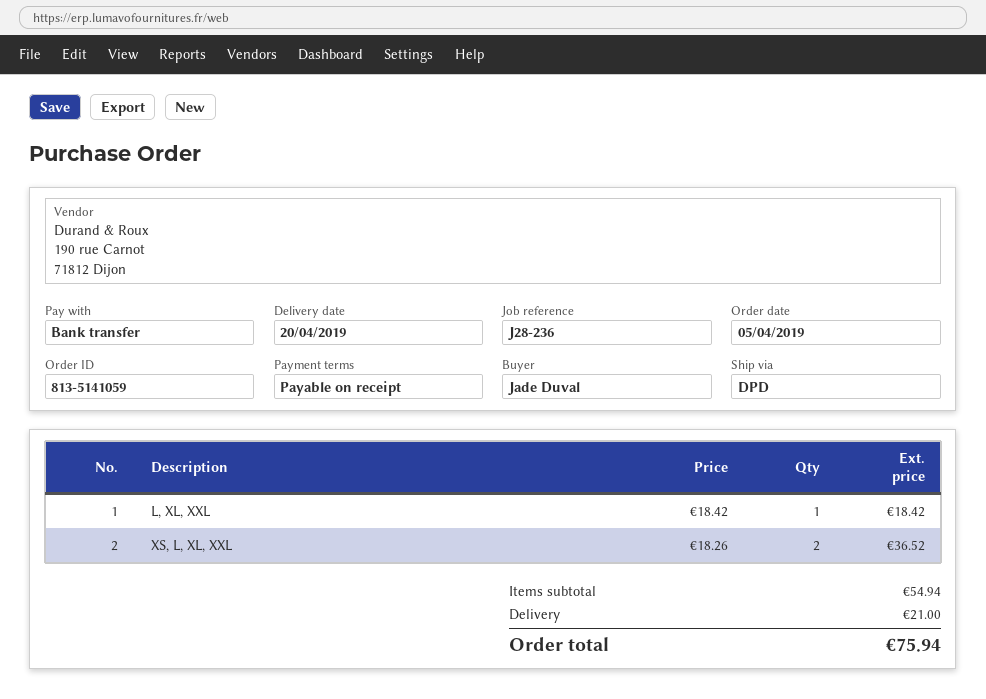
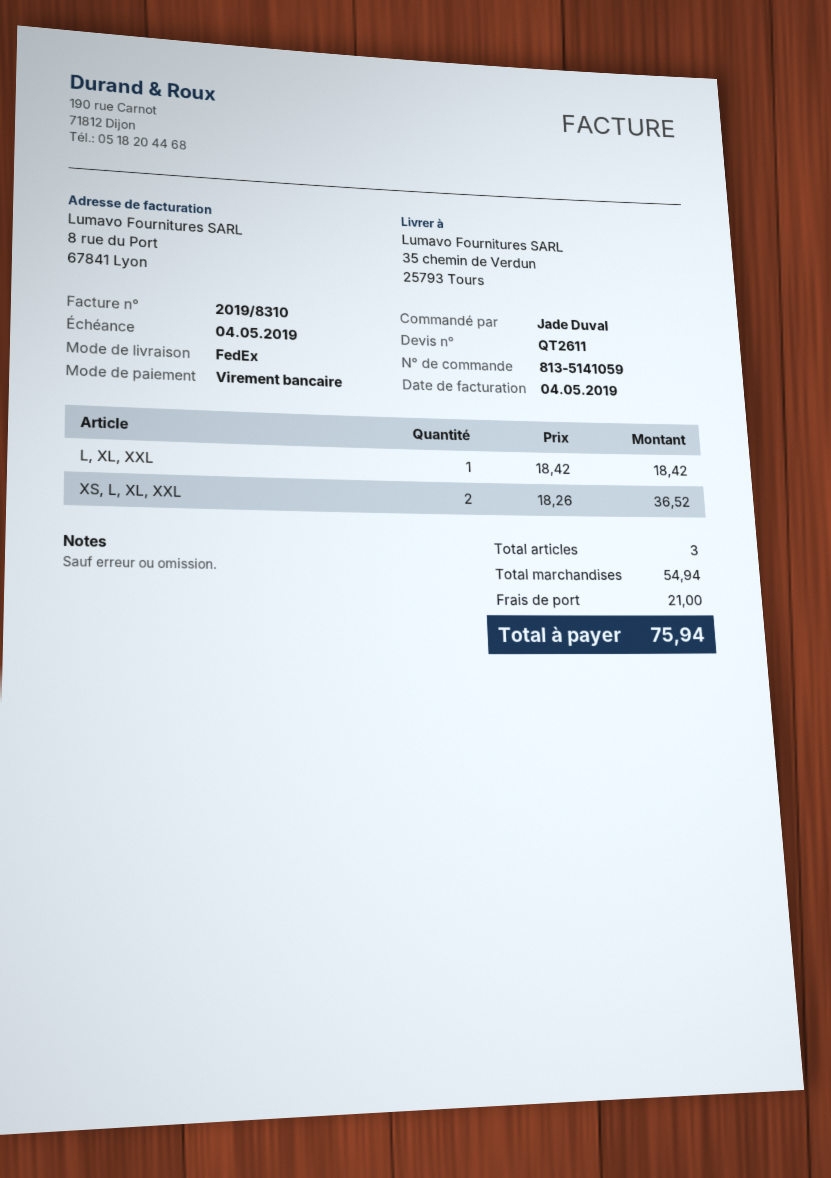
shipping method: DPD -> FedEx

